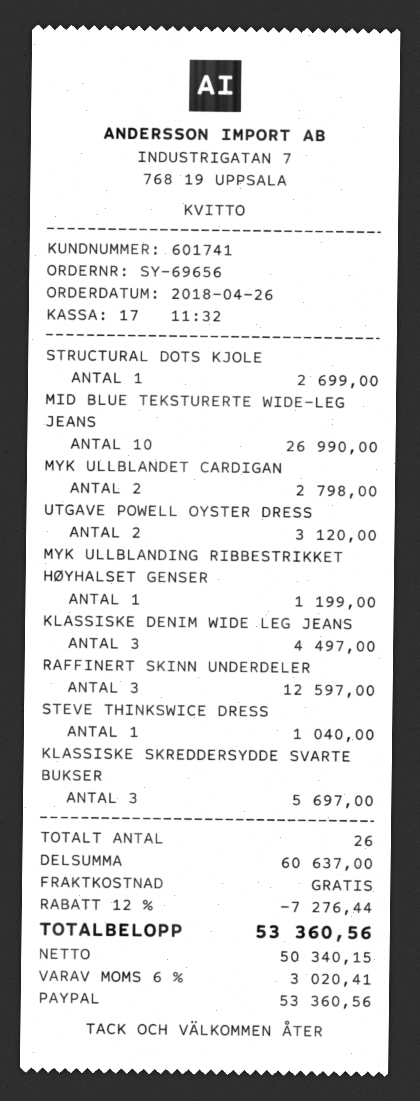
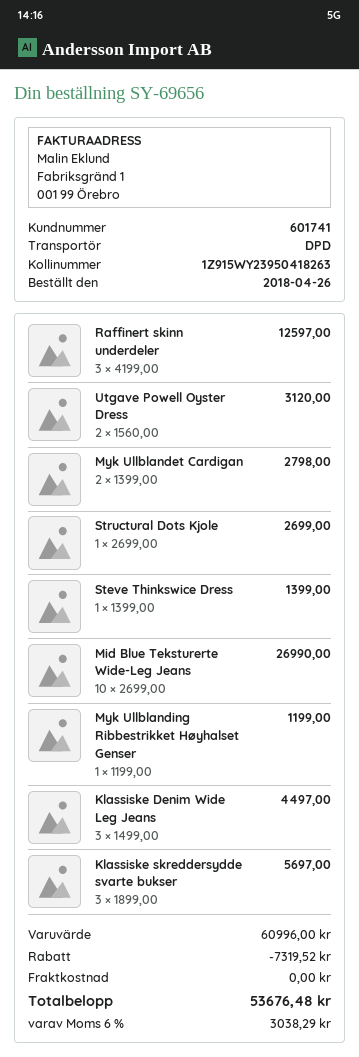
STEVE THINKSWICE DRESS: 1 for 1040.00 -> 1 for 1399.00
subtotal: 60637.00 -> 60996.00
discount: 7276.44 -> 7319.52
tax: 6% = 3020.41 -> 6% = 3038.29
total: 53360.56 -> 53676.48

